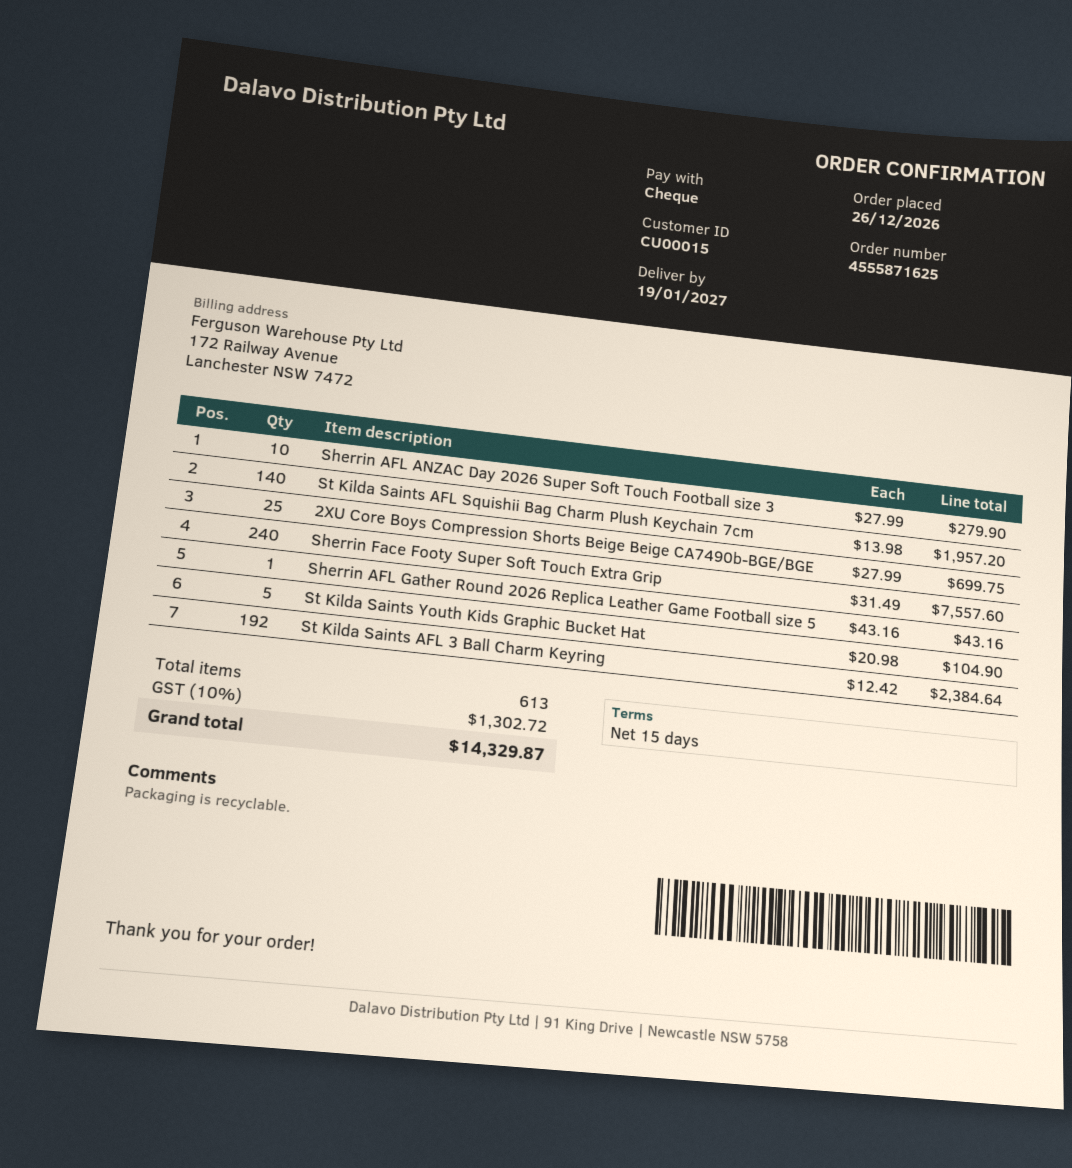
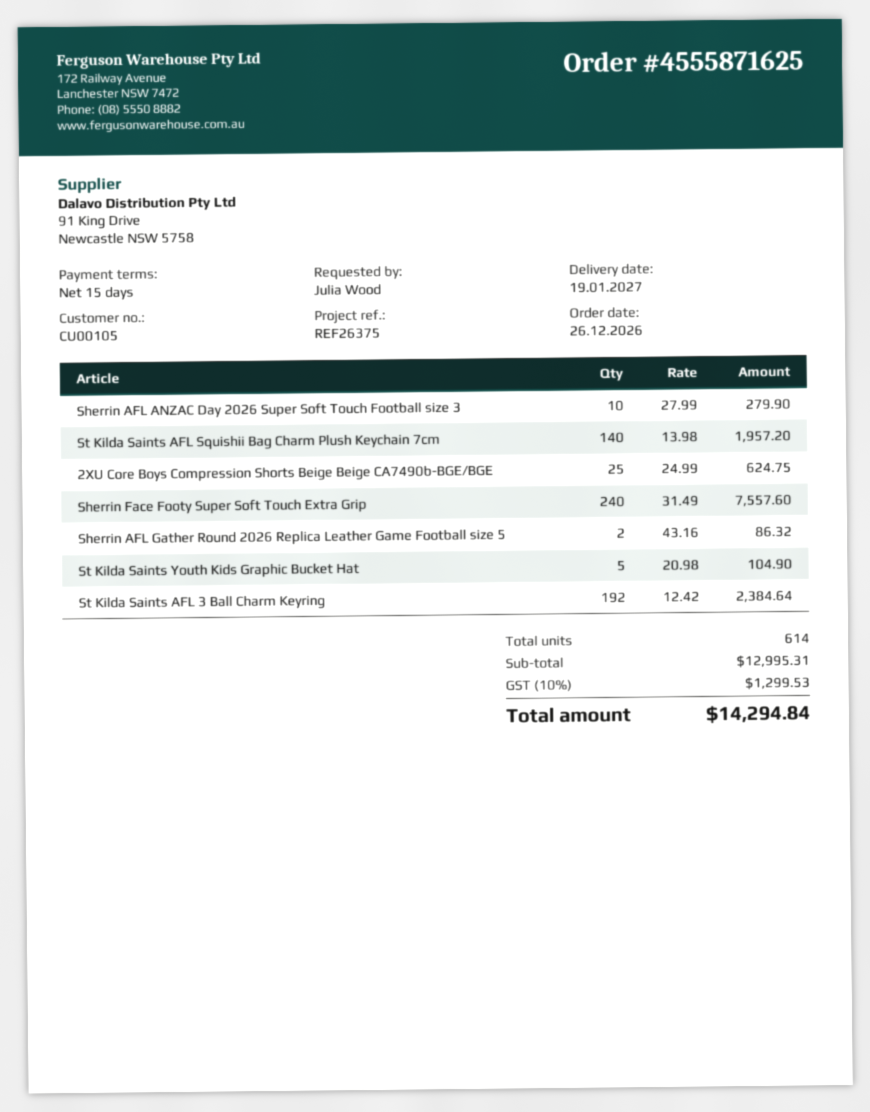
customer number: CU00015 -> CU00105
2XU Core Boys Compression Shorts Beige Beige CA7490b-BGE/BGE: 25 x 27.99 = 699.75 -> 25 x 24.99 = 624.75
Sherrin AFL Gather Round 2026 Replica Leather Game Football size 5: 1 x 43.16 = 43.16 -> 2 x 43.16 = 86.32
total quantity: 613 -> 614
tax: 10% = 1302.72 -> 10% = 1299.53
total: 14329.87 -> 14294.84

